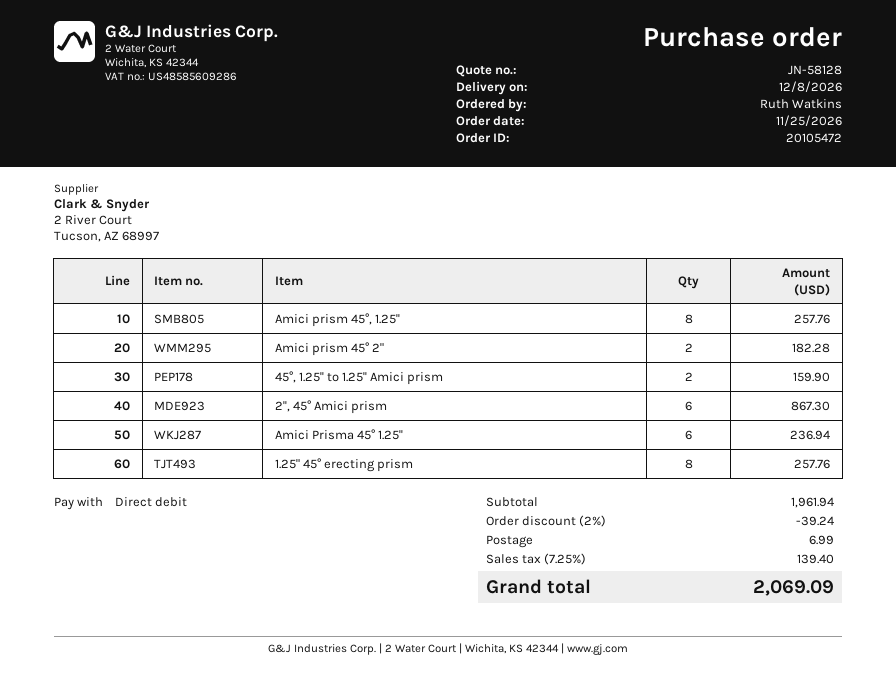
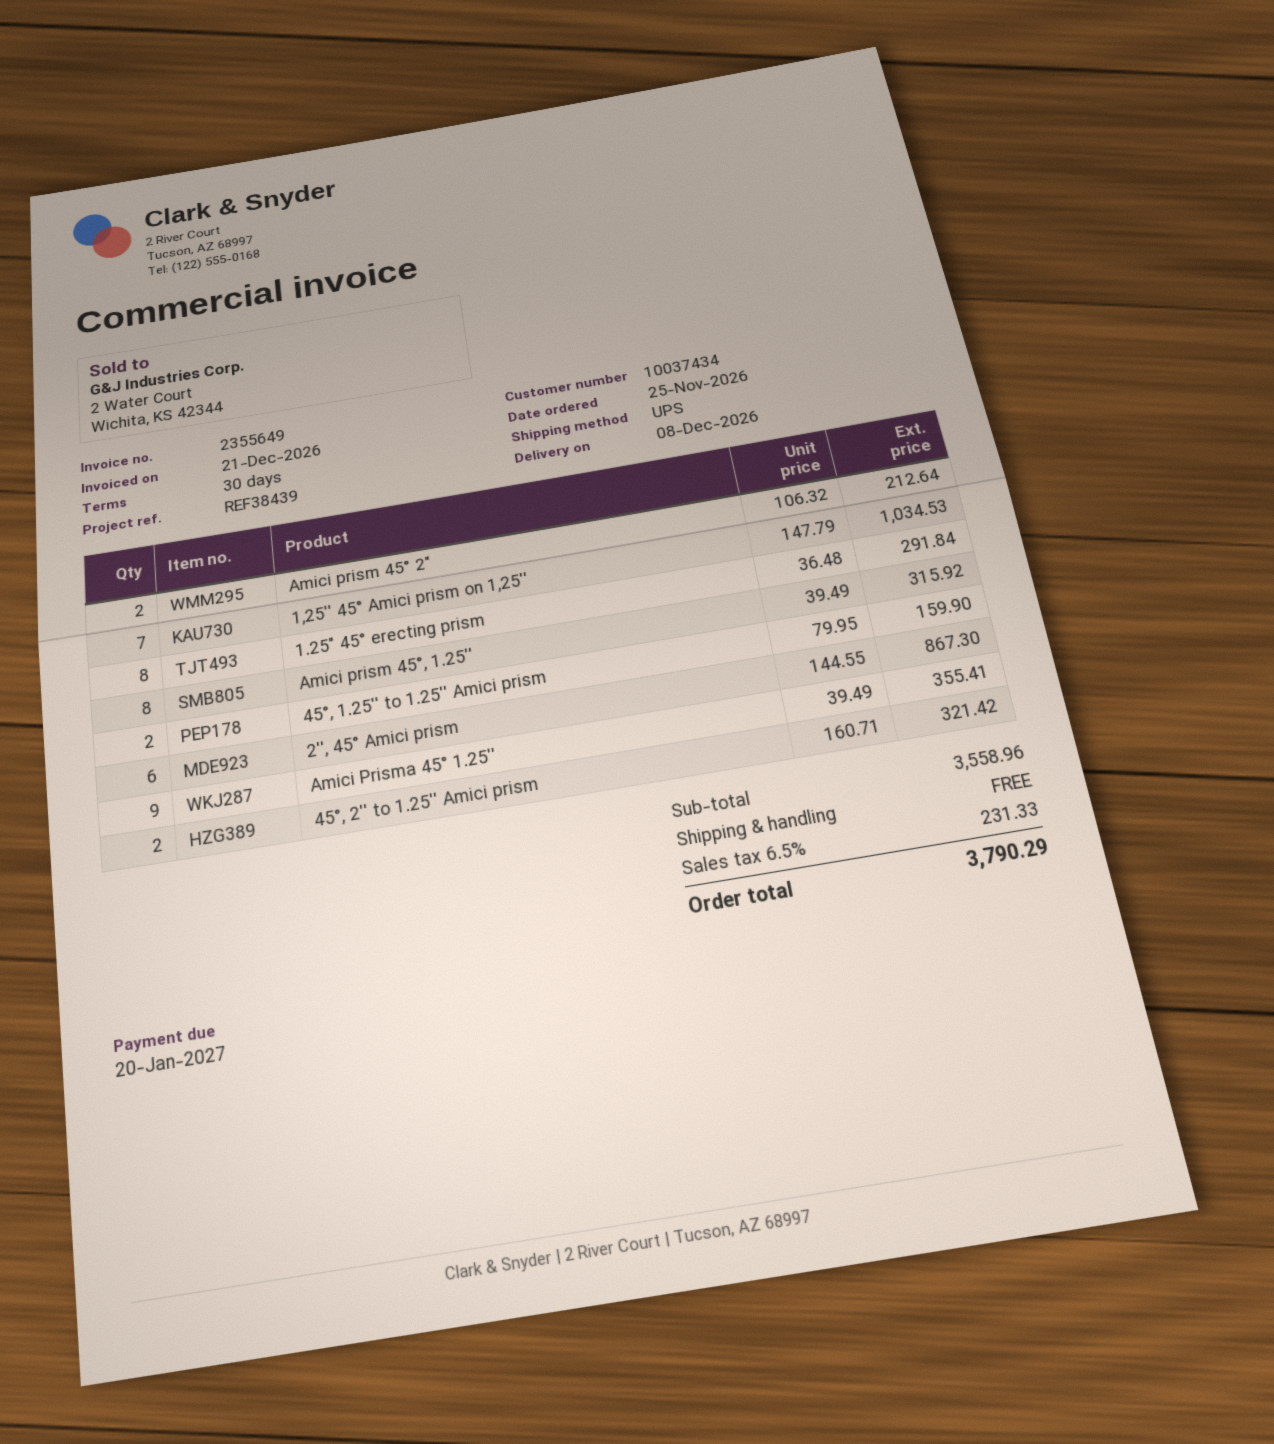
Amici prism 45°, 1.25'': 8 for 257.76 -> 8 for 315.92
Amici prism 45° 2": 2 for 182.28 -> 2 for 212.64
Amici Prisma 45° 1.25'': 6 for 236.94 -> 9 for 355.41
1.25" 45° erecting prism: 8 for 257.76 -> 8 for 291.84
1,25'' 45° Amici prism on 1,25'': none -> 7 for 1034.53
45°, 2'' to 1.25'' Amici prism: none -> 2 for 321.42
subtotal: 1961.94 -> 3558.96
discount: 2% = 39.24 -> none
shipping: 6.99 -> 0.00
tax: 7.25% = 139.40 -> 6.5% = 231.33
total: 2069.09 -> 3790.29

